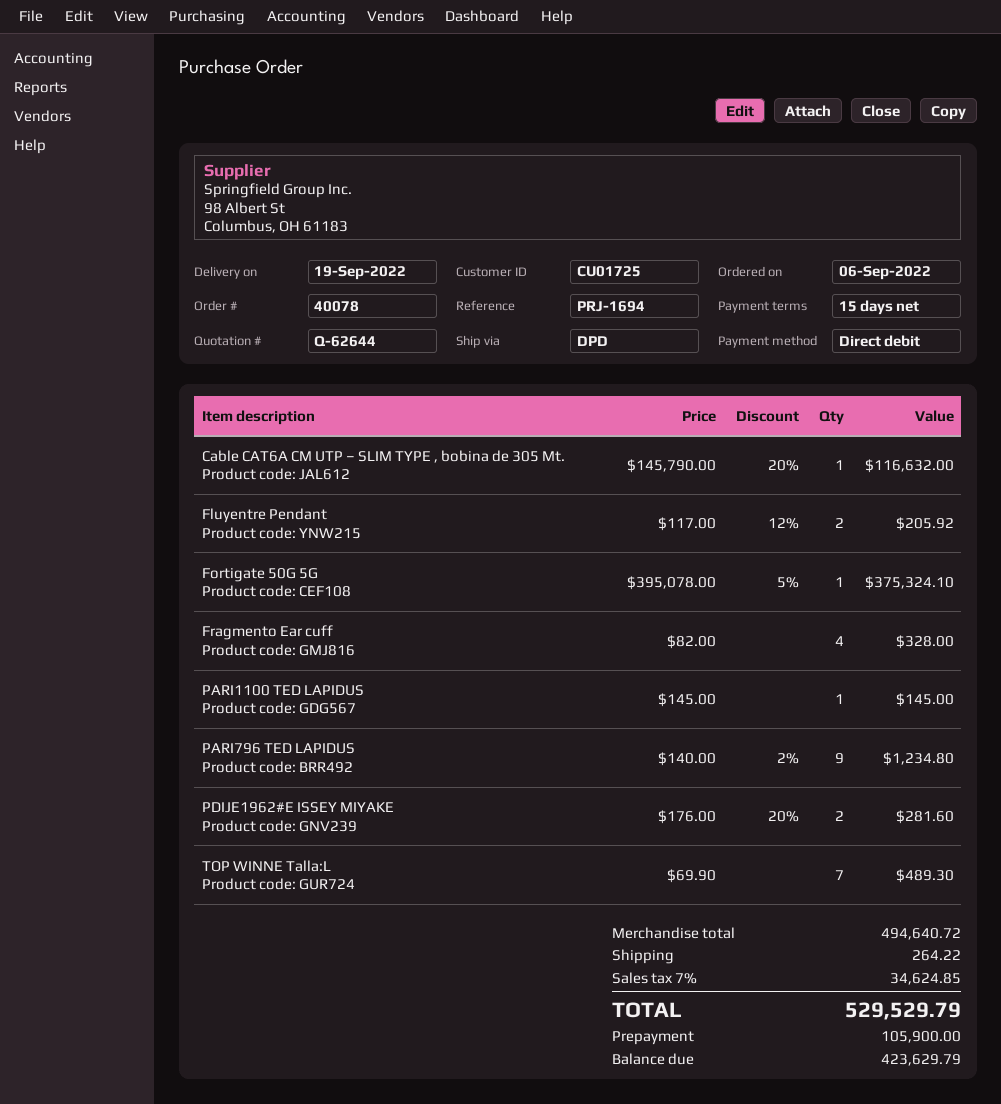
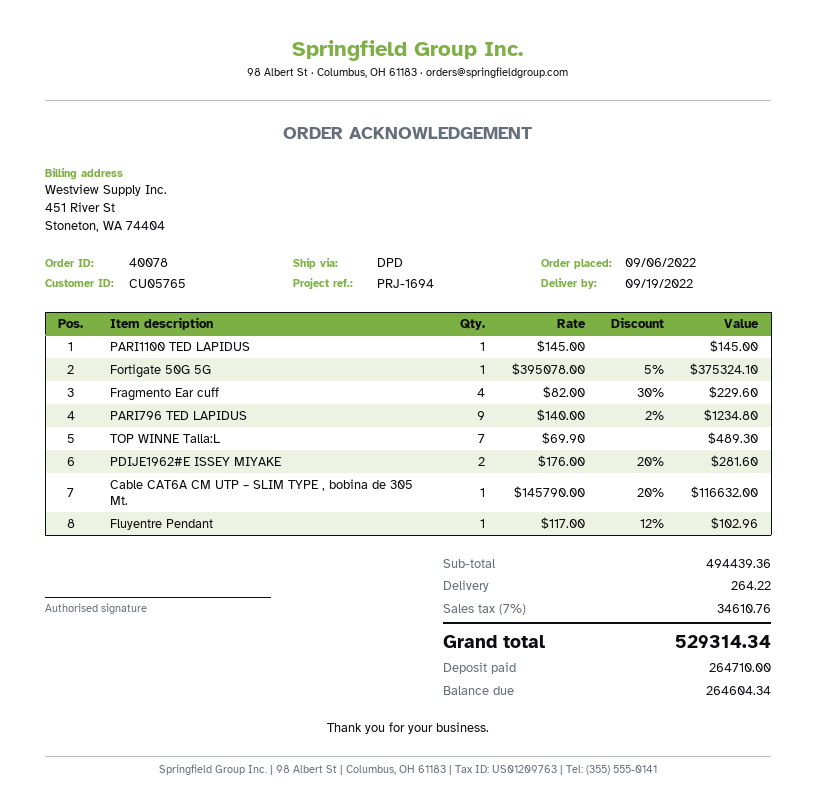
customer number: CU01725 -> CU05765
Fluyentre Pendant: 2 x 117.00 - 12% = 205.92 -> 1 x 117.00 - 12% = 102.96
Fragmento Ear cuff: 4 x 82.00 = 328.00 -> 4 x 82.00 - 30% = 229.60
subtotal: 494640.72 -> 494439.36
tax: 7% = 34624.85 -> 7% = 34610.76
total: 529529.79 -> 529314.34
deposit: 105900.00 -> 264710.00
balance: 423629.79 -> 264604.34

